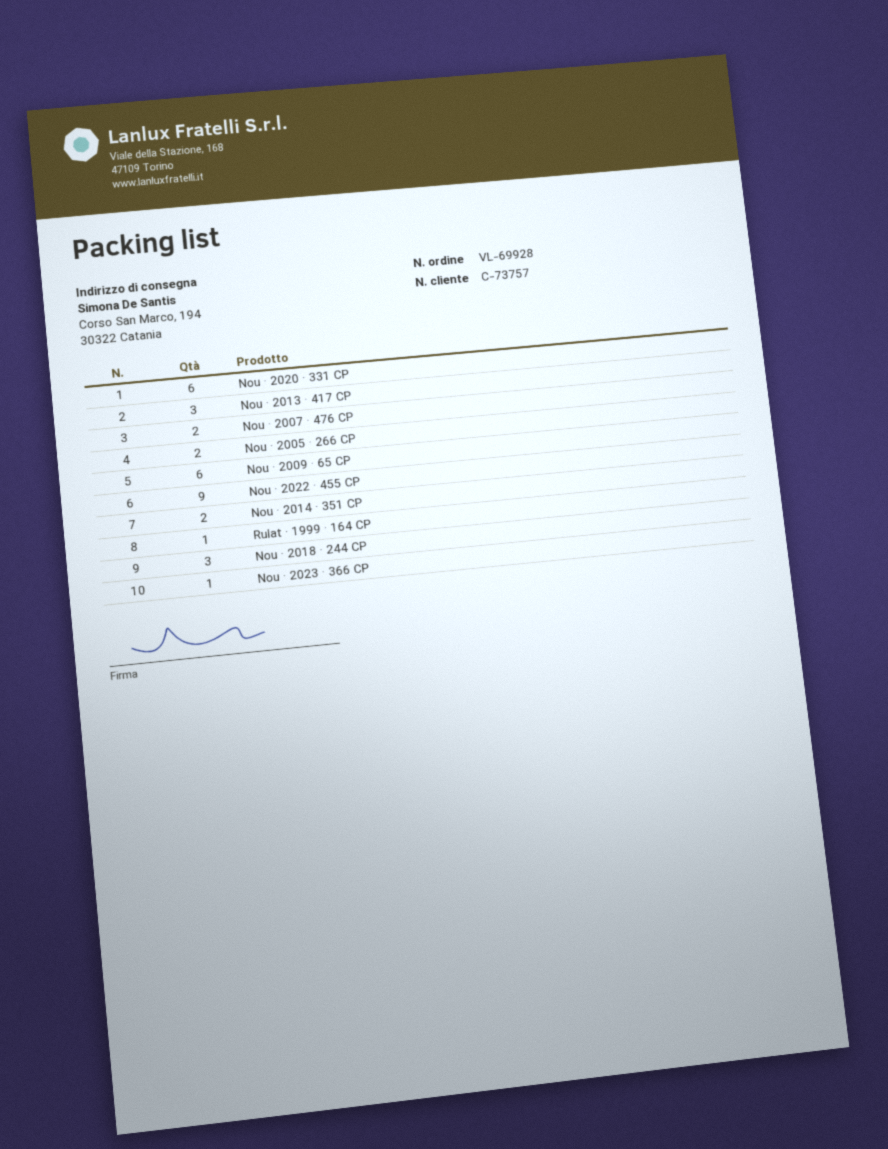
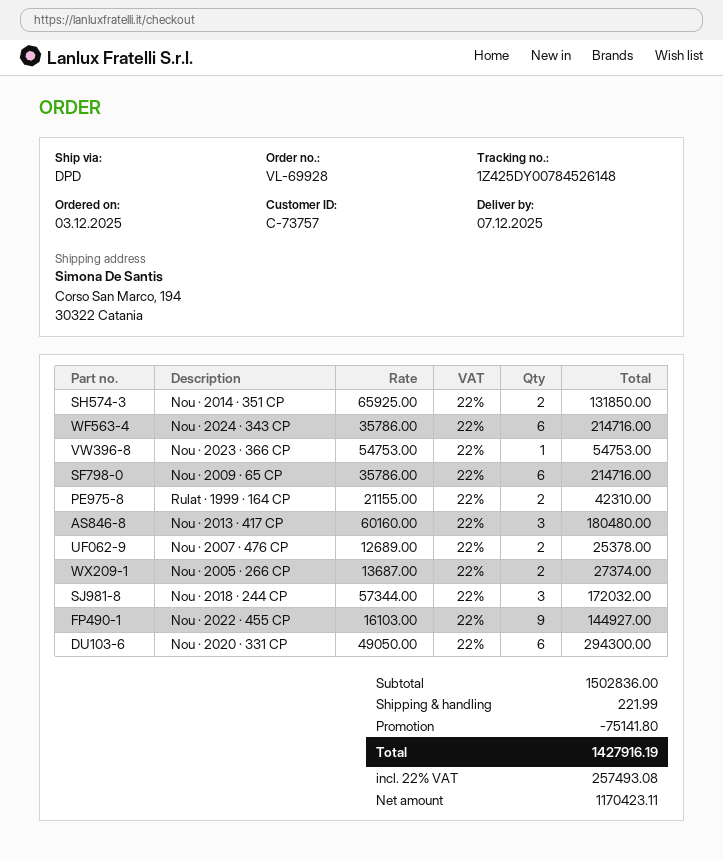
Rulat · 1999 · 164 CP: 1 -> 2
Nou · 2024 · 343 CP: none -> 6

